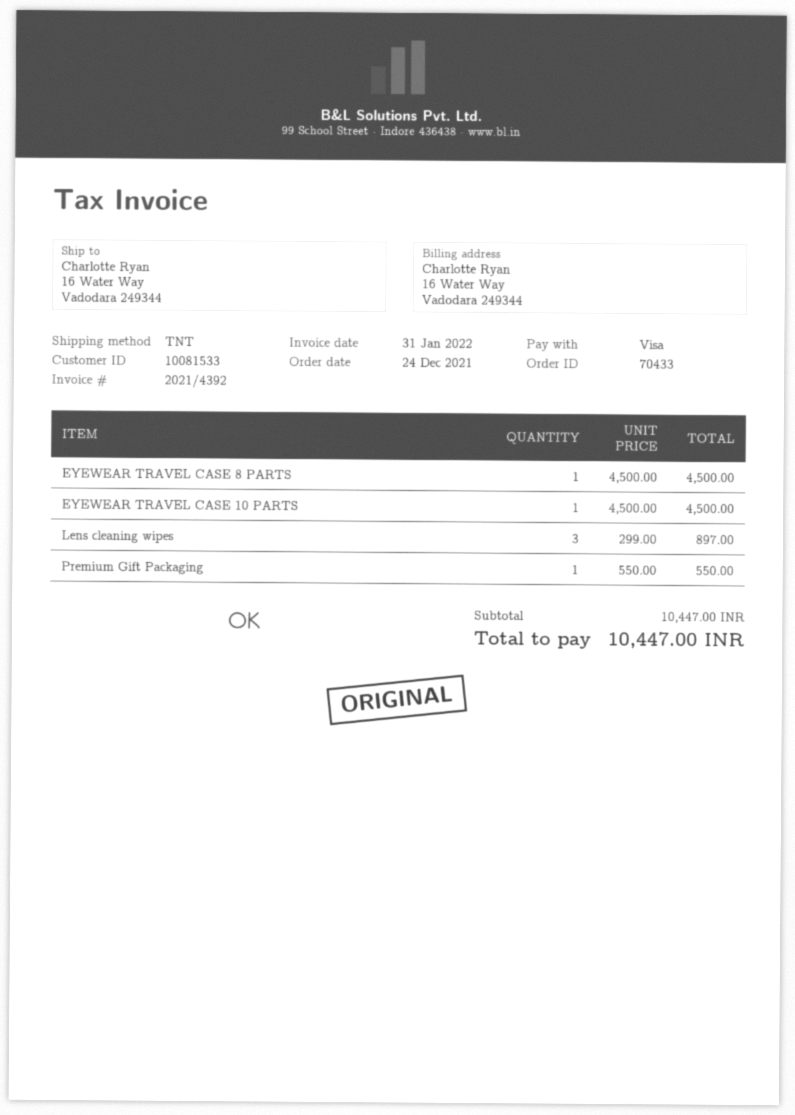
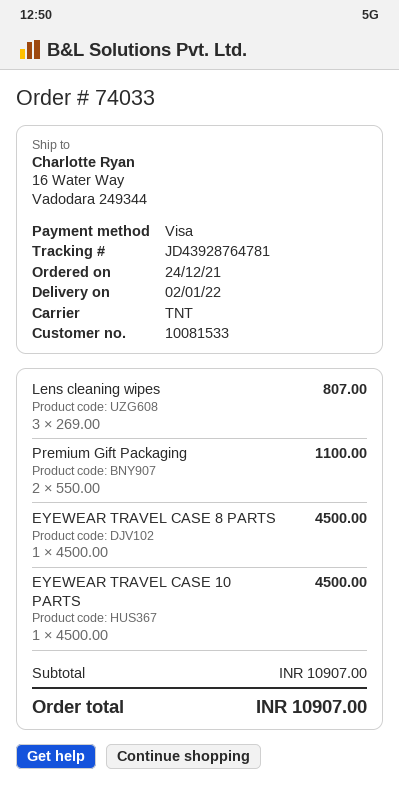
order number: 70433 -> 74033
Lens cleaning wipes: 3 x 299.00 = 897.00 -> 3 x 269.00 = 807.00
Premium Gift Packaging: 1 x 550.00 = 550.00 -> 2 x 550.00 = 1100.00
subtotal: 10447.00 -> 10907.00
total: 10447.00 -> 10907.00

